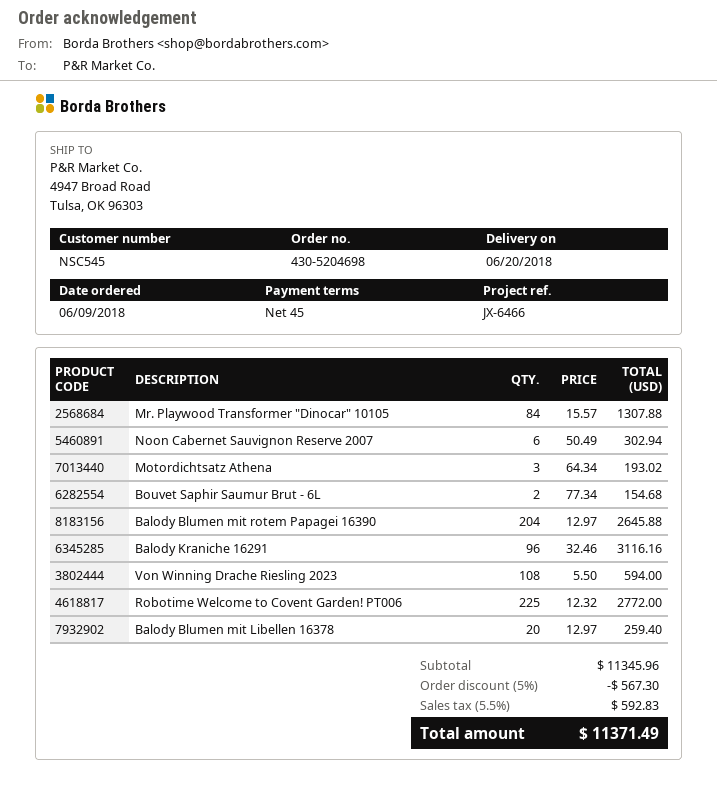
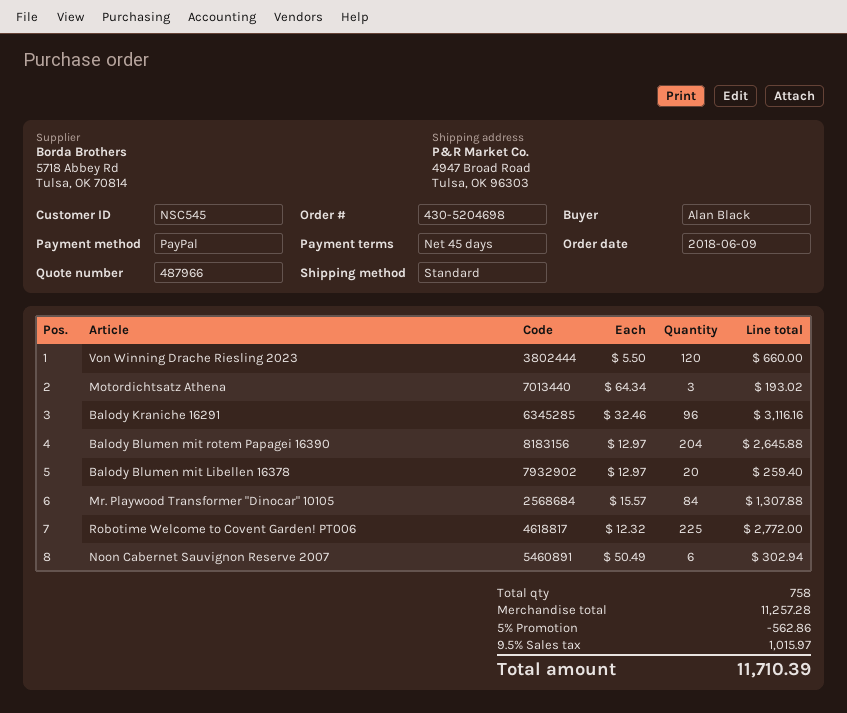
Bouvet Saphir Saumur Brut - 6L: 2 x 77.34 = 154.68 -> none
Von Winning Drache Riesling 2023: 108 x 5.50 = 594.00 -> 120 x 5.50 = 660.00
subtotal: 11345.96 -> 11257.28
discount: 5% = 567.30 -> 5% = 562.86
tax: 5.5% = 592.83 -> 9.5% = 1015.97
total: 11371.49 -> 11710.39

